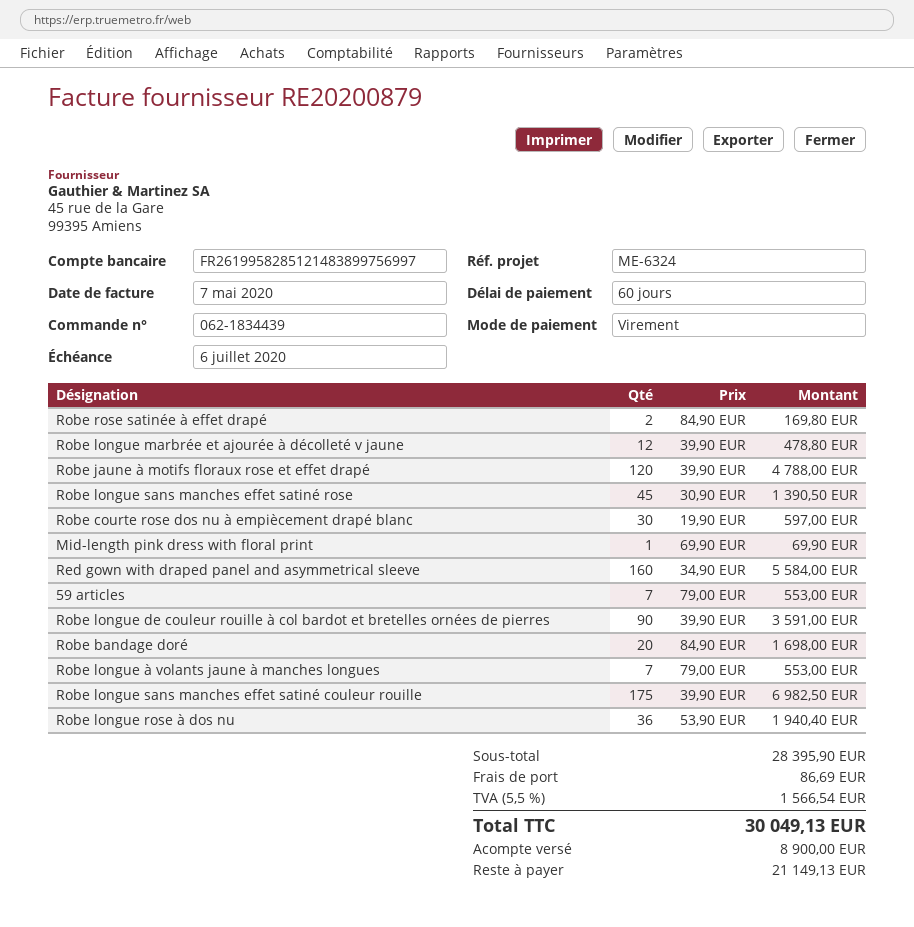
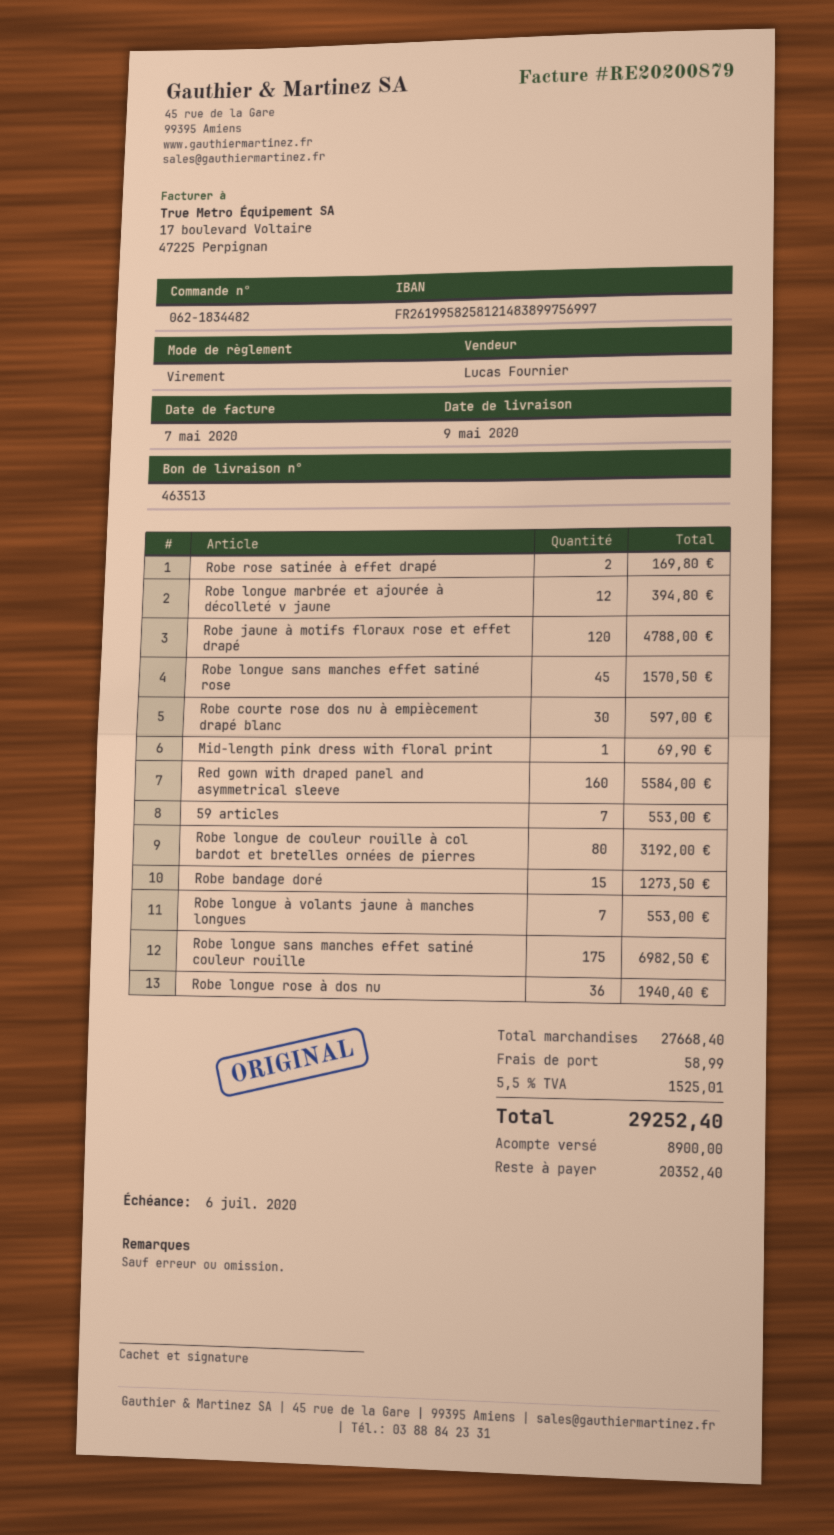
order number: 062-1834439 -> 062-1834482
bank account: FR2619958285121483899756997 -> FR2619958258121483899756997
Robe longue marbrée et ajourée à décolleté v jaune: 12 for 478.80 -> 12 for 394.80
Robe longue sans manches effet satiné rose: 45 for 1390.50 -> 45 for 1570.50
Robe longue de couleur rouille à col bardot et bretelles ornées de pierres: 90 for 3591.00 -> 80 for 3192.00
Robe bandage doré: 20 for 1698.00 -> 15 for 1273.50
subtotal: 28395.90 -> 27668.40
shipping: 86.69 -> 58.99
tax: 5.5% = 1566.54 -> 5.5% = 1525.01
total: 30049.13 -> 29252.40
balance: 21149.13 -> 20352.40

